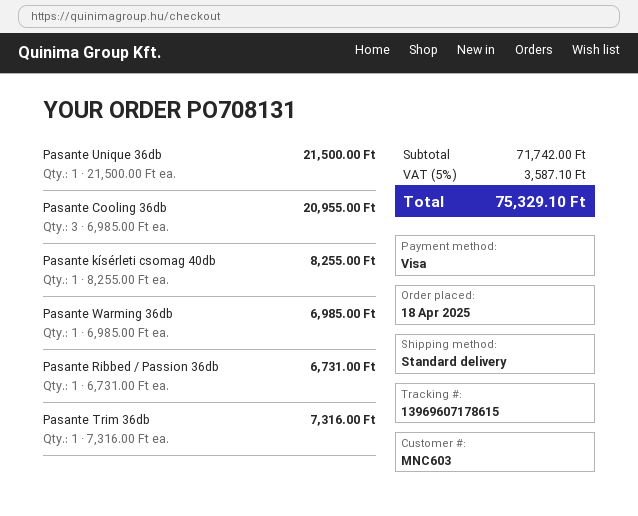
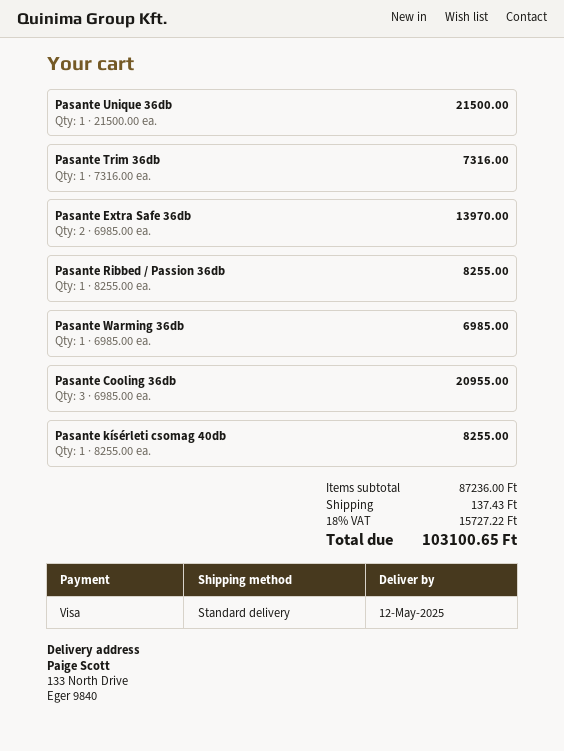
Pasante Ribbed / Passion 36db: 1 x 6731.00 = 6731.00 -> 1 x 8255.00 = 8255.00
Pasante Extra Safe 36db: none -> 2 x 6985.00 = 13970.00
subtotal: 71742.00 -> 87236.00
shipping: none -> 137.43
tax: 5% = 3587.10 -> 18% = 15727.22
total: 75329.10 -> 103100.65

